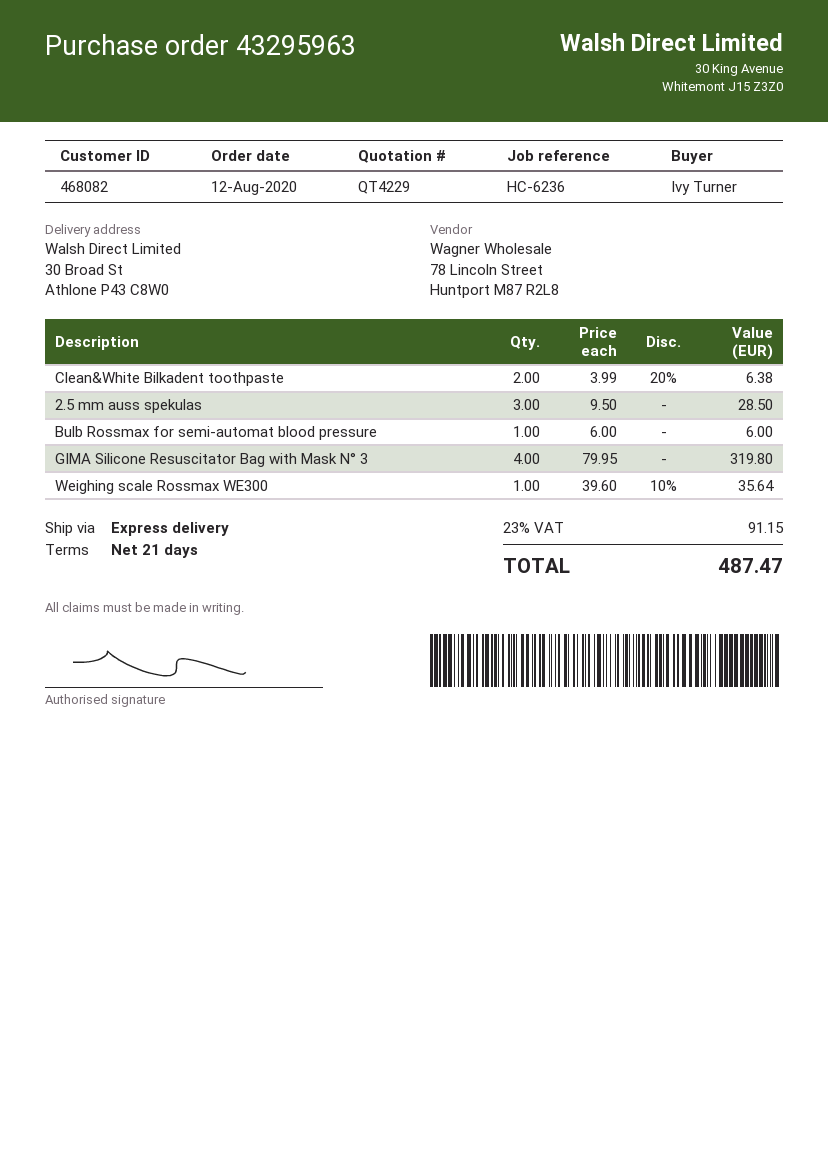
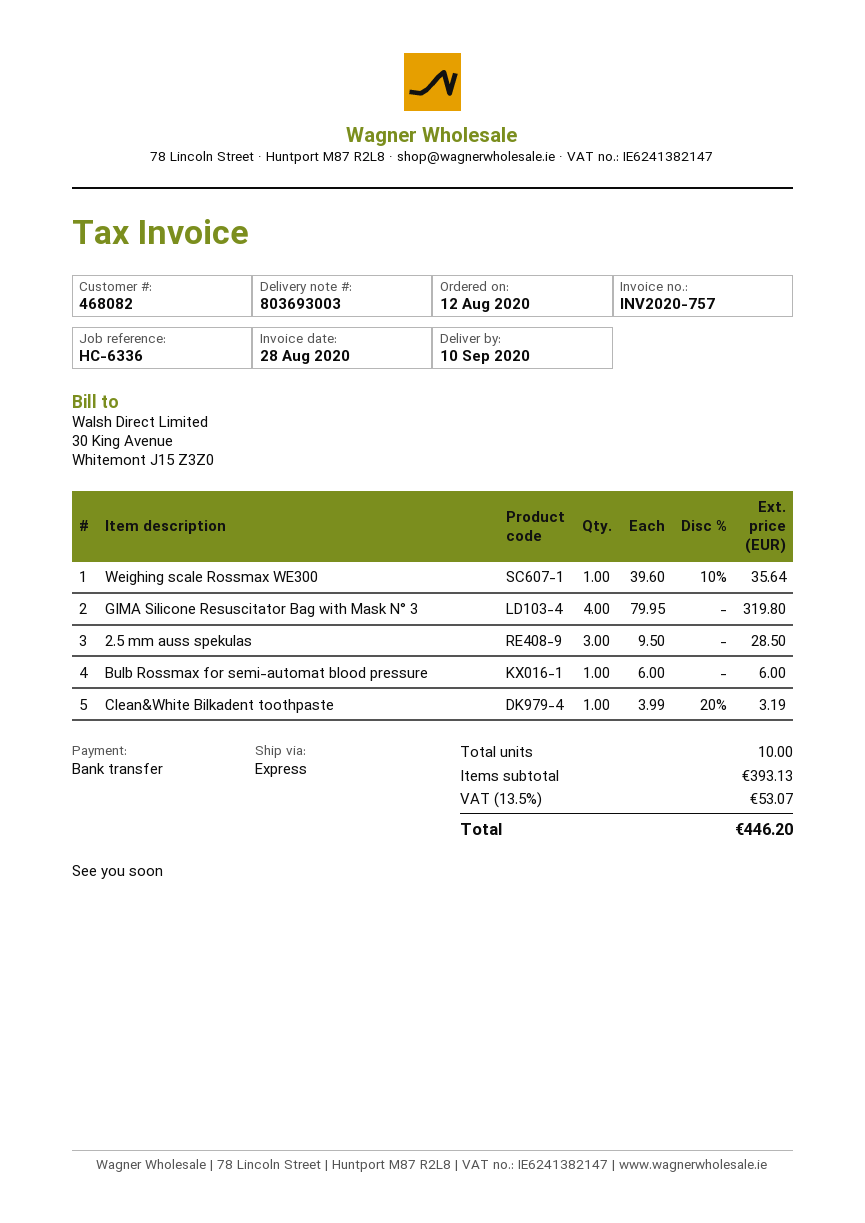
reference: HC-6236 -> HC-6336
Clean&White Bilkadent toothpaste: 2 x 3.99 - 20% = 6.38 -> 1 x 3.99 - 20% = 3.19
tax: 23% = 91.15 -> 13.5% = 53.07
total: 487.47 -> 446.20

